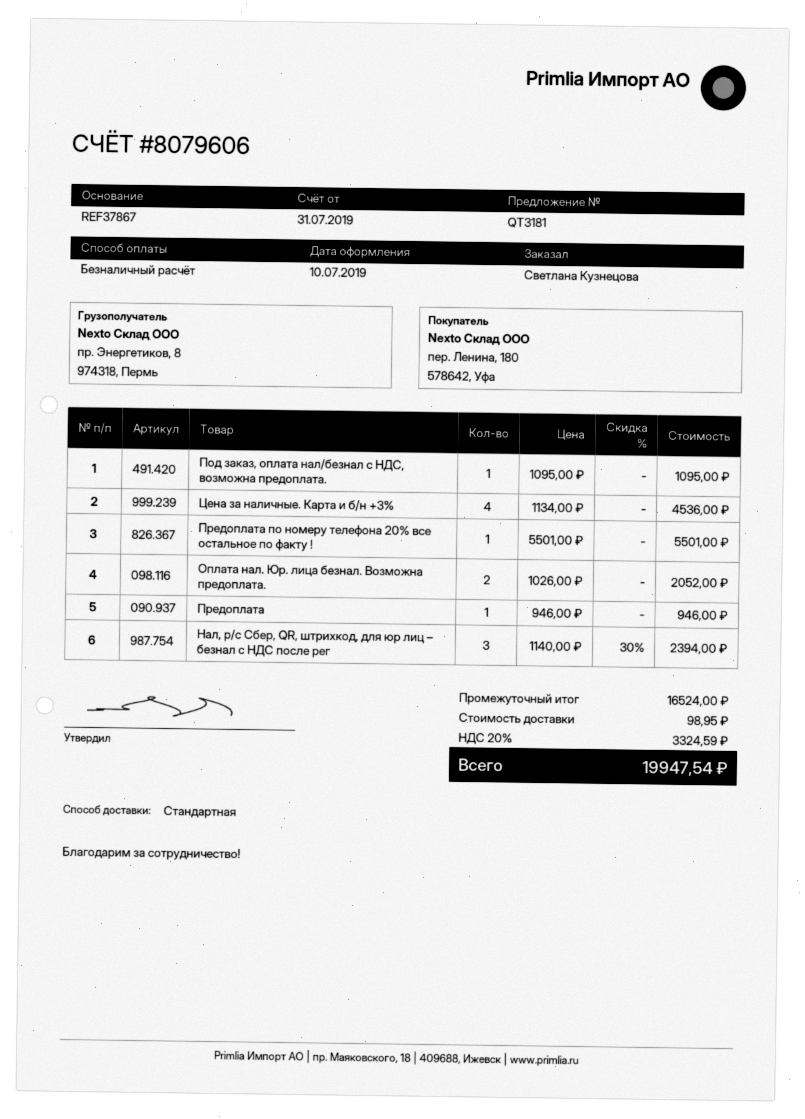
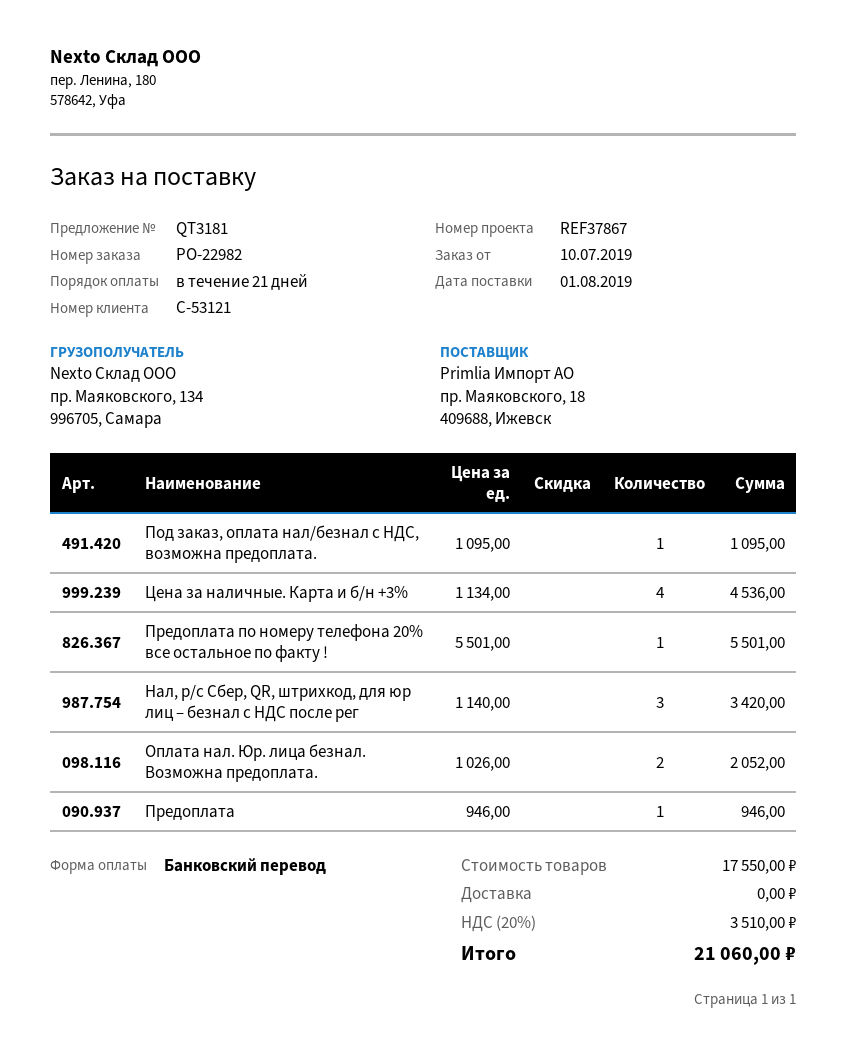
ship to: пр. Энергетиков, 8, 974318, Пермь -> пр. Маяковского, 134, 996705, Самара
Нал, р/с Сбер, QR, штрихкод, для юр лиц – безнал с НДС после рег: 3 x 1140.00 - 30% = 2394.00 -> 3 x 1140.00 = 3420.00
subtotal: 16524.00 -> 17550.00
shipping: 98.95 -> 0.00
tax: 20% = 3324.59 -> 20% = 3510.00
total: 19947.54 -> 21060.00

